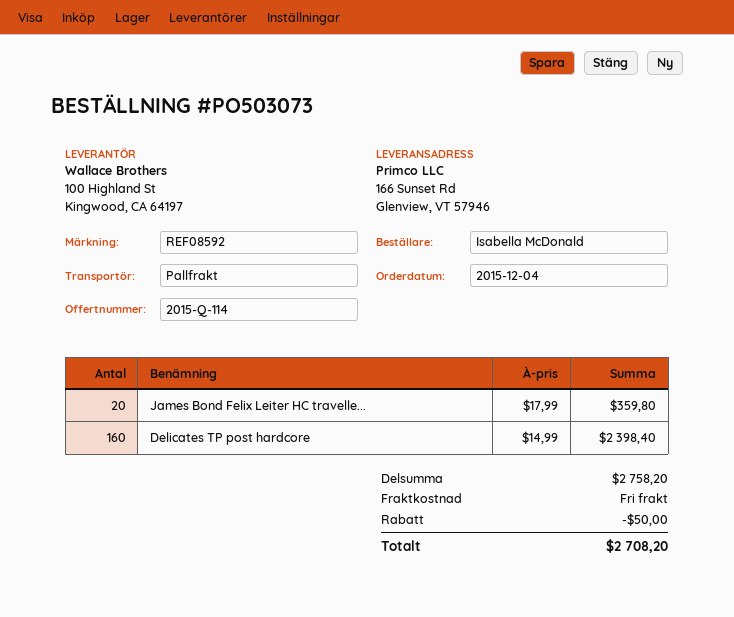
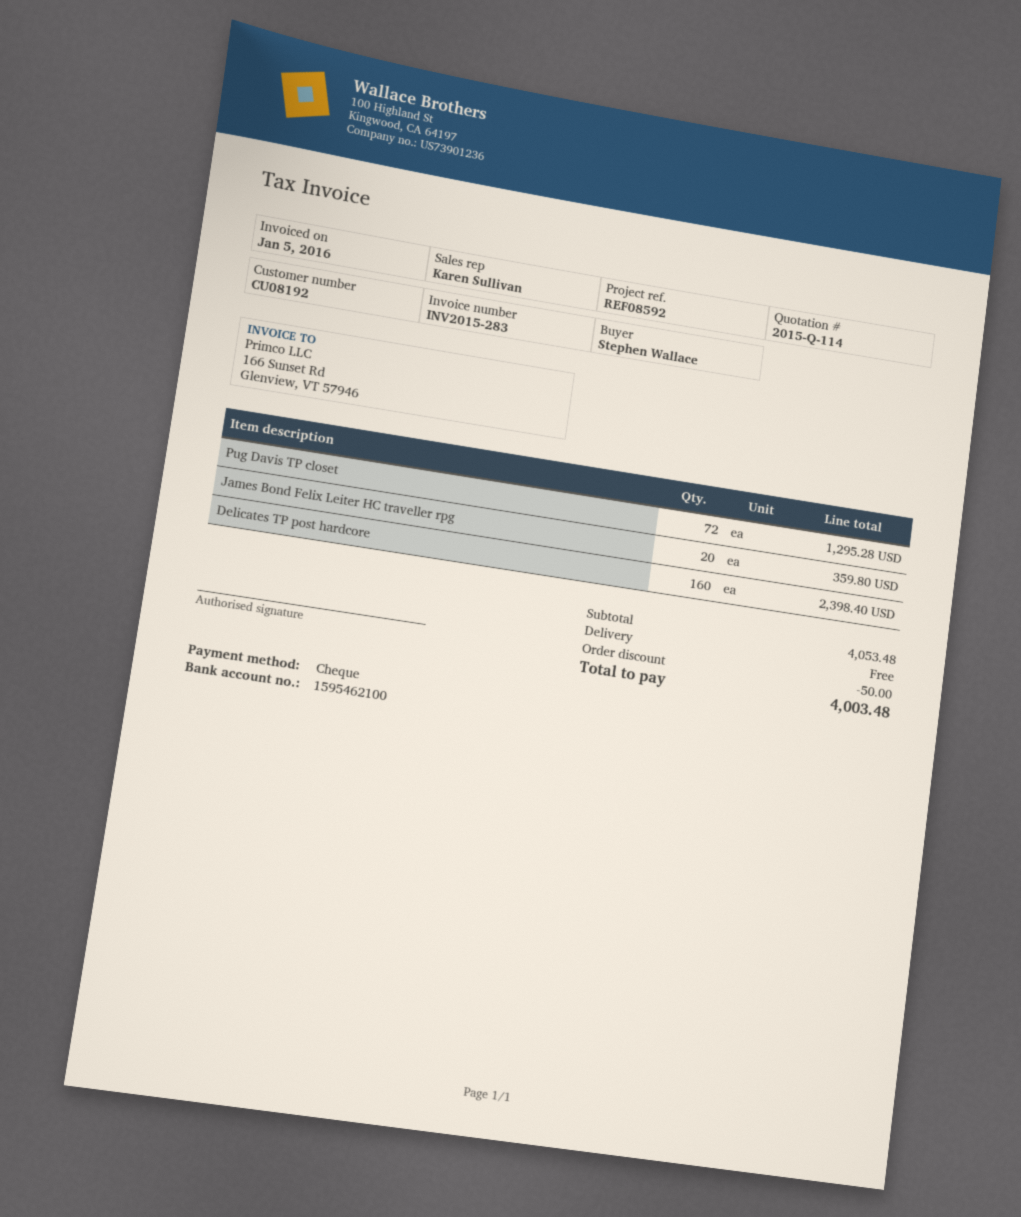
ordered by: Isabella McDonald -> Stephen Wallace
Pug Davis TP closet: none -> 72 for 1295.28
subtotal: 2758.20 -> 4053.48
total: 2708.20 -> 4003.48

